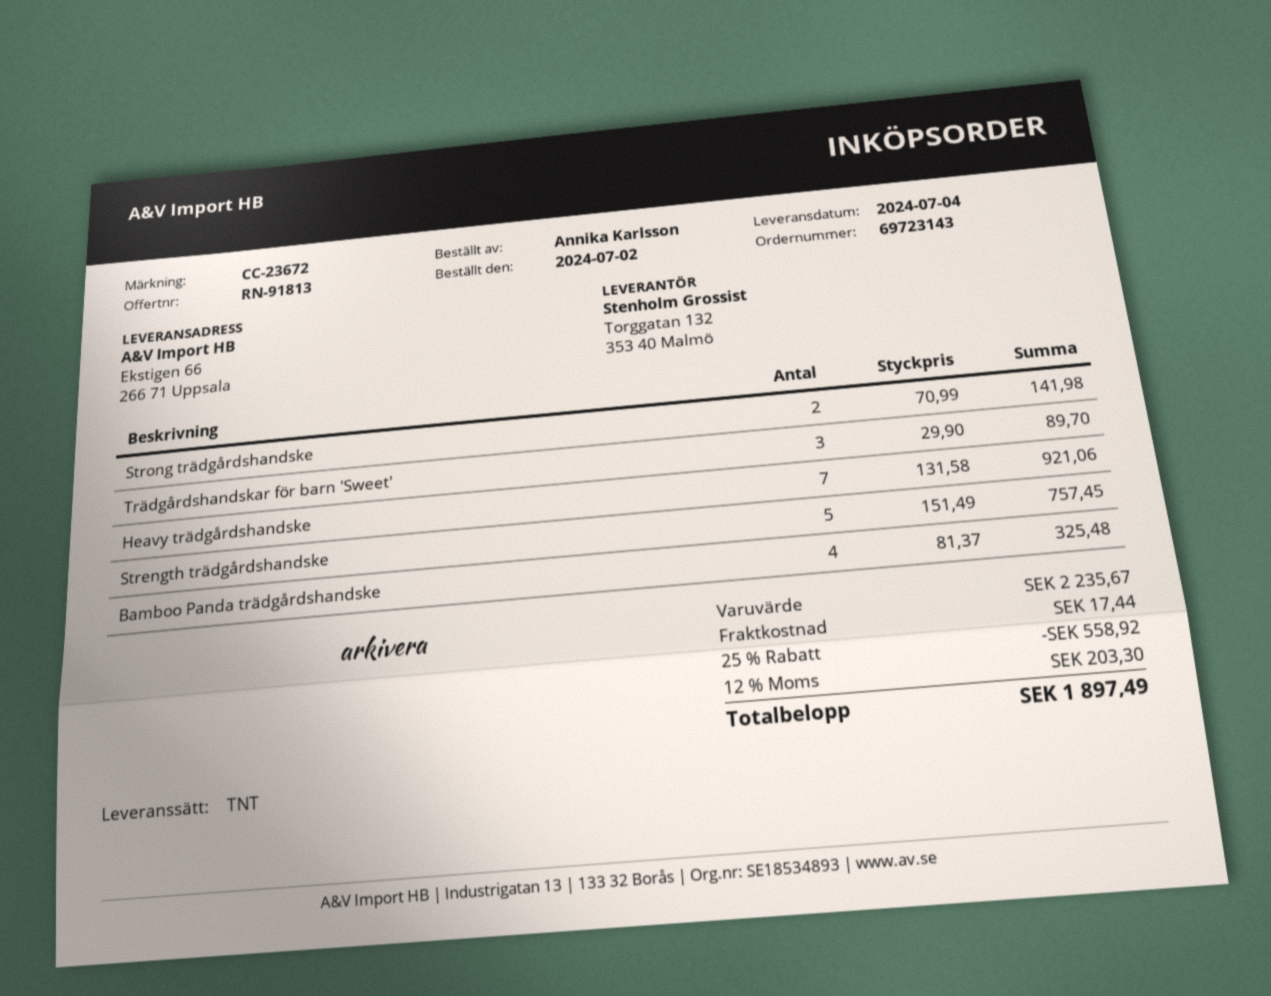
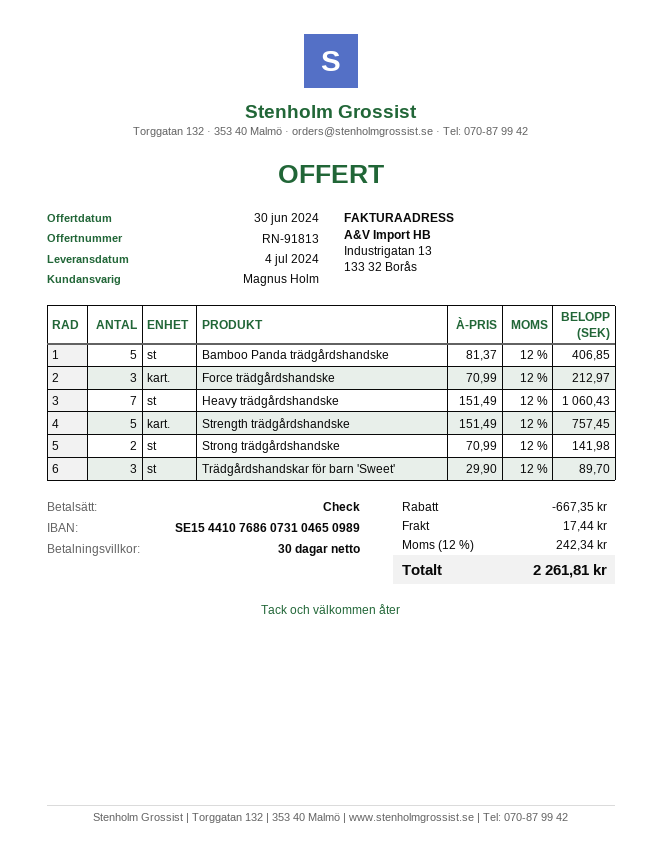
Heavy trädgårdshandske: 7 x 131.58 = 921.06 -> 7 x 151.49 = 1060.43
Bamboo Panda trädgårdshandske: 4 x 81.37 = 325.48 -> 5 x 81.37 = 406.85
Force trädgårdshandske: none -> 3 x 70.99 = 212.97
discount: 558.92 -> 667.35
tax: 12% = 203.30 -> 12% = 242.34
total: 1897.49 -> 2261.81

